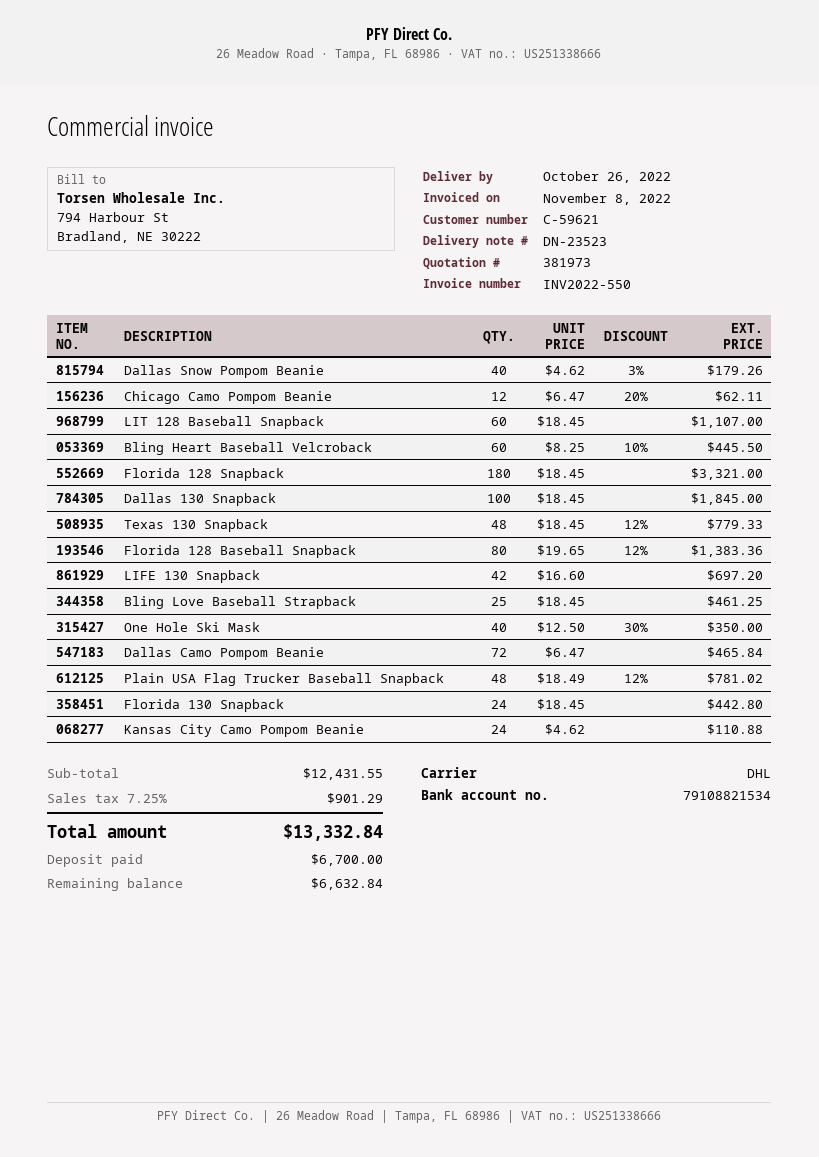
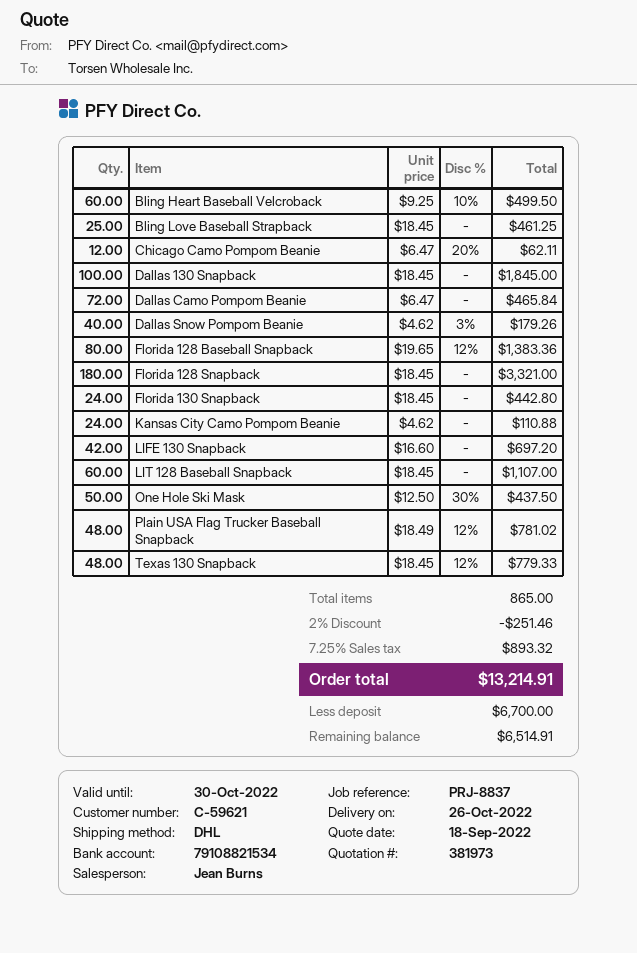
Bling Heart Baseball Velcroback: 60 x 8.25 - 10% = 445.50 -> 60 x 9.25 - 10% = 499.50
One Hole Ski Mask: 40 x 12.50 - 30% = 350.00 -> 50 x 12.50 - 30% = 437.50
discount: none -> 2% = 251.46
tax: 7.25% = 901.29 -> 7.25% = 893.32
total: 13332.84 -> 13214.91
balance: 6632.84 -> 6514.91

